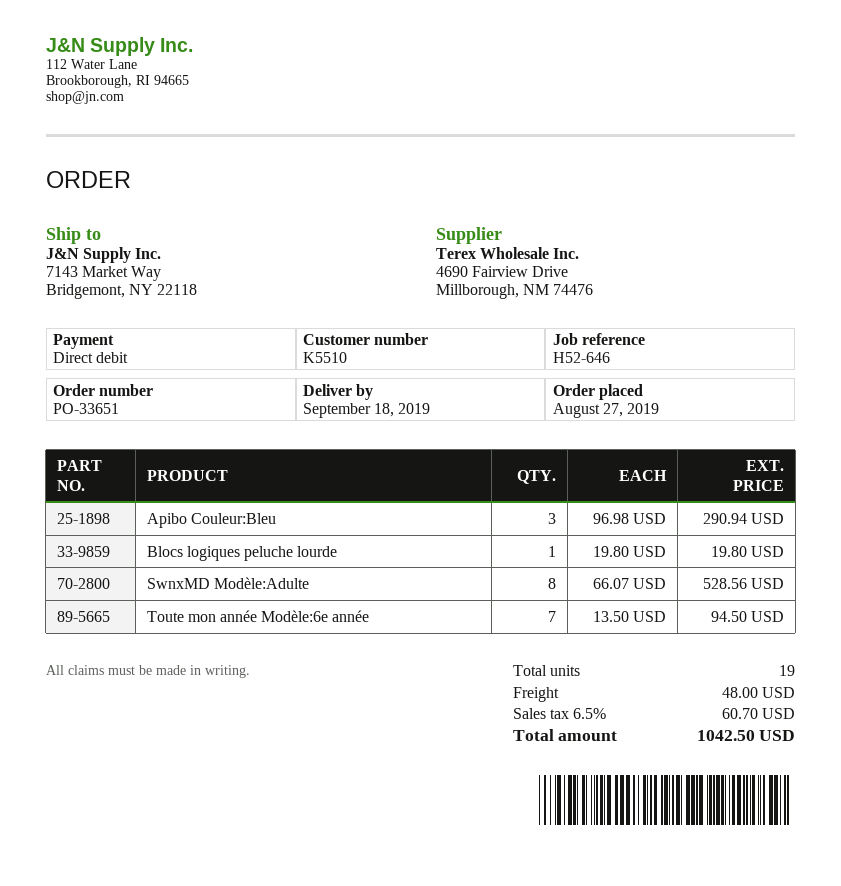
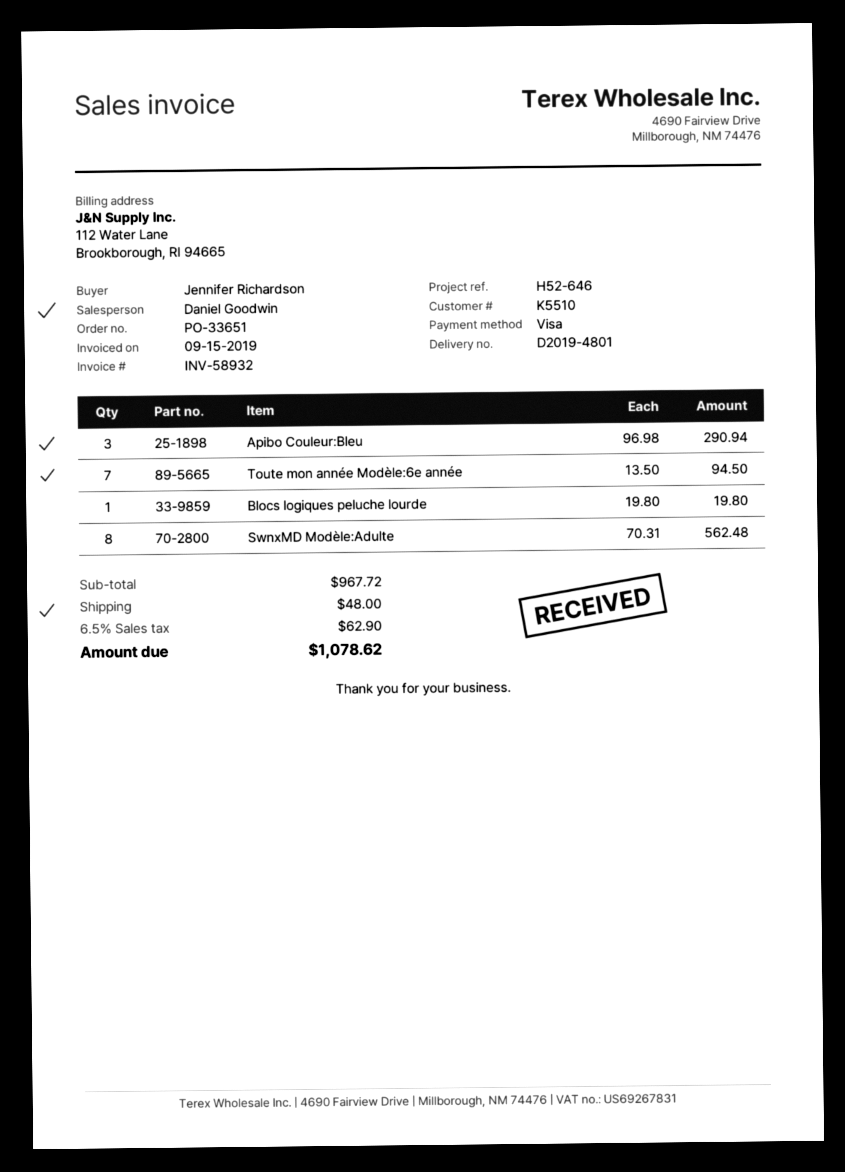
payment method: direct debit -> Visa
SwnxMD Modèle:Adulte: 8 x 66.07 = 528.56 -> 8 x 70.31 = 562.48
tax: 6.5% = 60.70 -> 6.5% = 62.90
total: 1042.50 -> 1078.62

